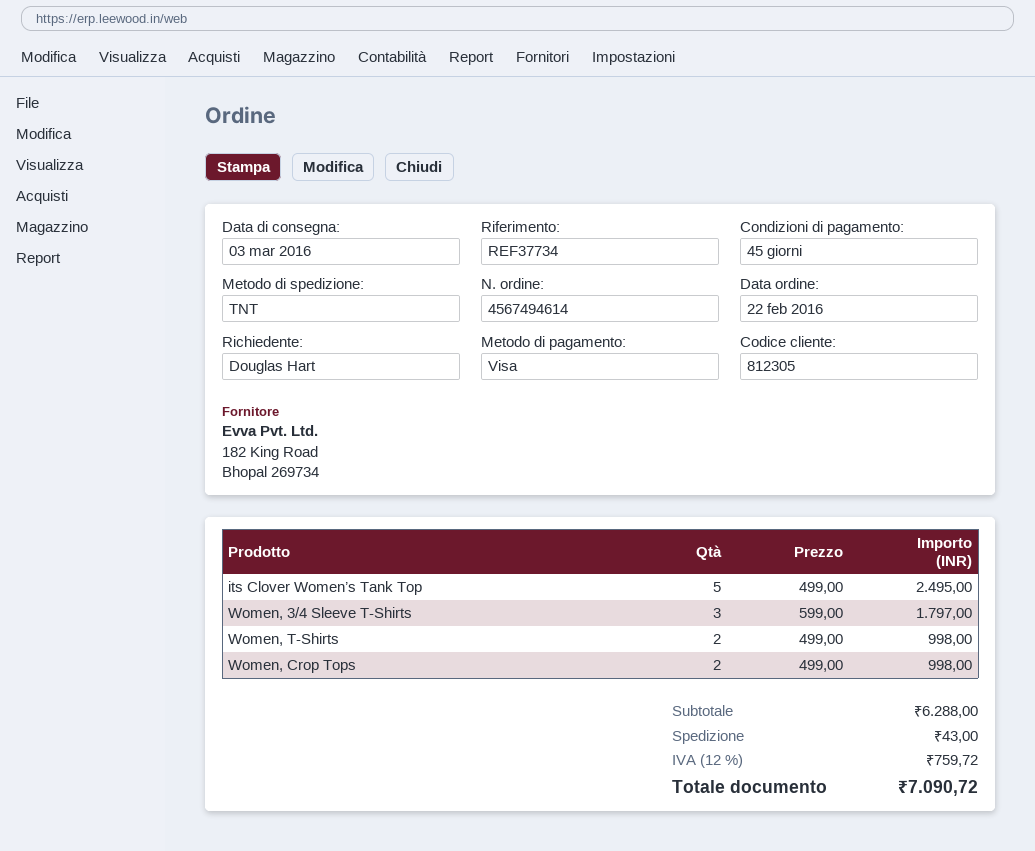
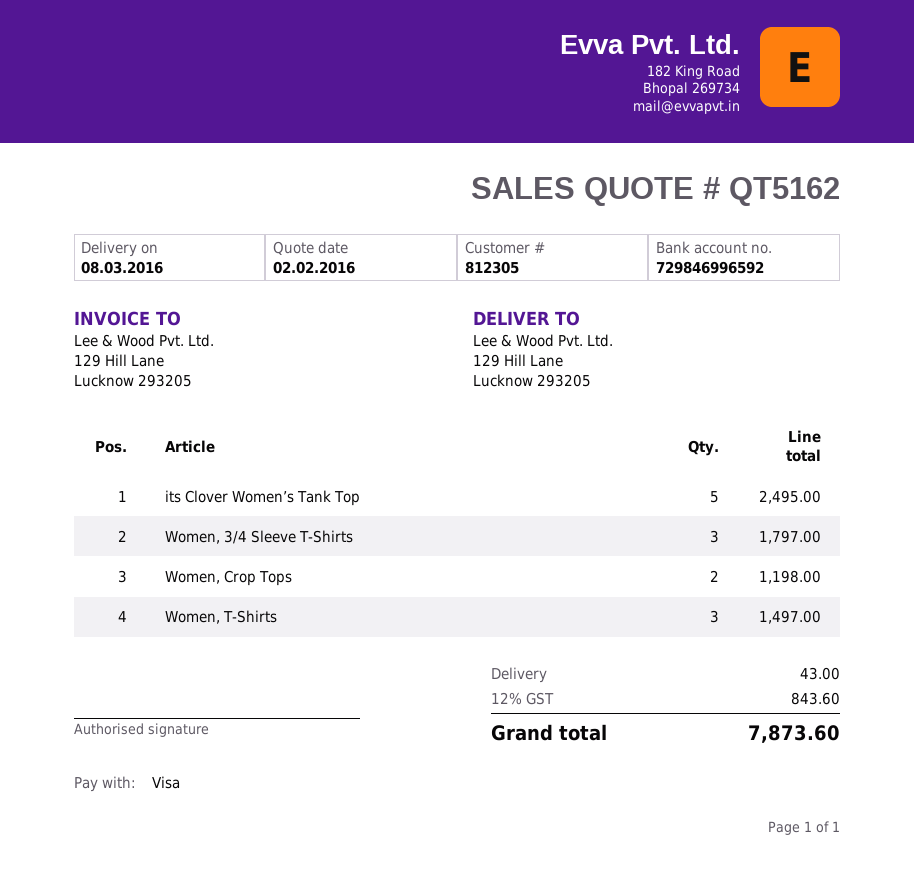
delivery date: 2016-03-03 -> 2016-03-08
Women, T-Shirts: 2 for 998.00 -> 3 for 1497.00
Women, Crop Tops: 2 for 998.00 -> 2 for 1198.00
tax: 12% = 759.72 -> 12% = 843.60
total: 7090.72 -> 7873.60

